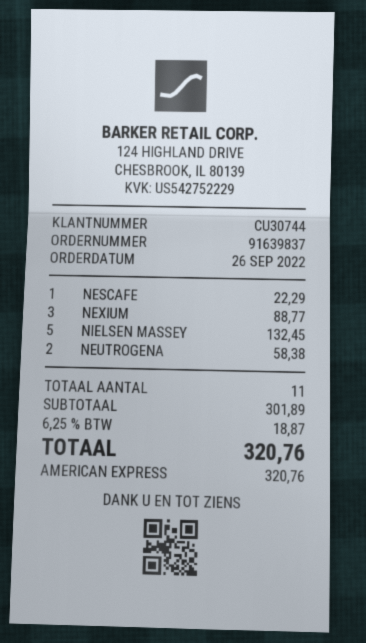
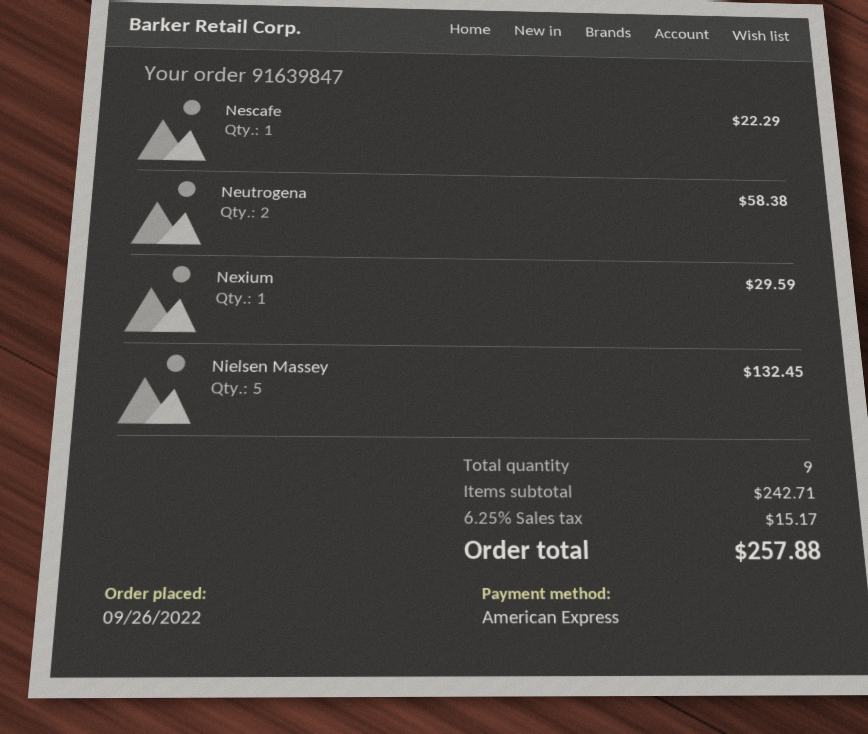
order number: 91639837 -> 91639847
NEXIUM: 3 for 88.77 -> 1 for 29.59
total quantity: 11 -> 9
subtotal: 301.89 -> 242.71
tax: 6.25% = 18.87 -> 6.25% = 15.17
total: 320.76 -> 257.88

